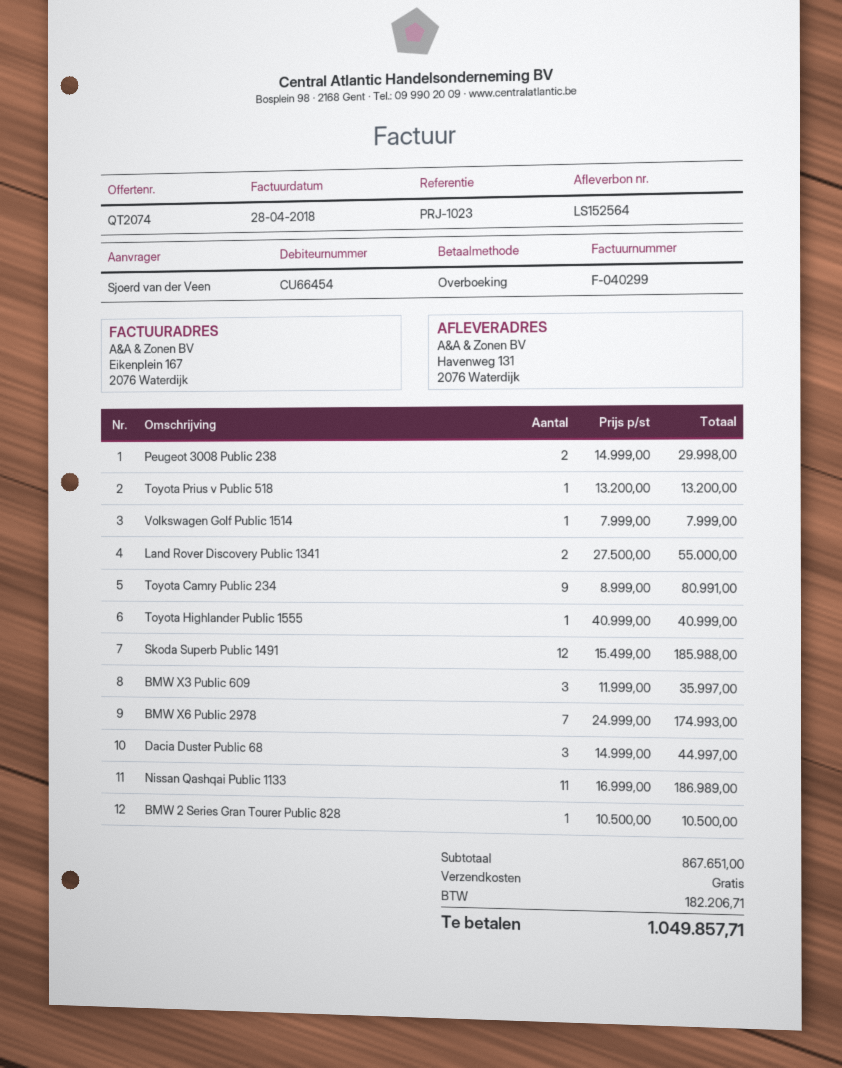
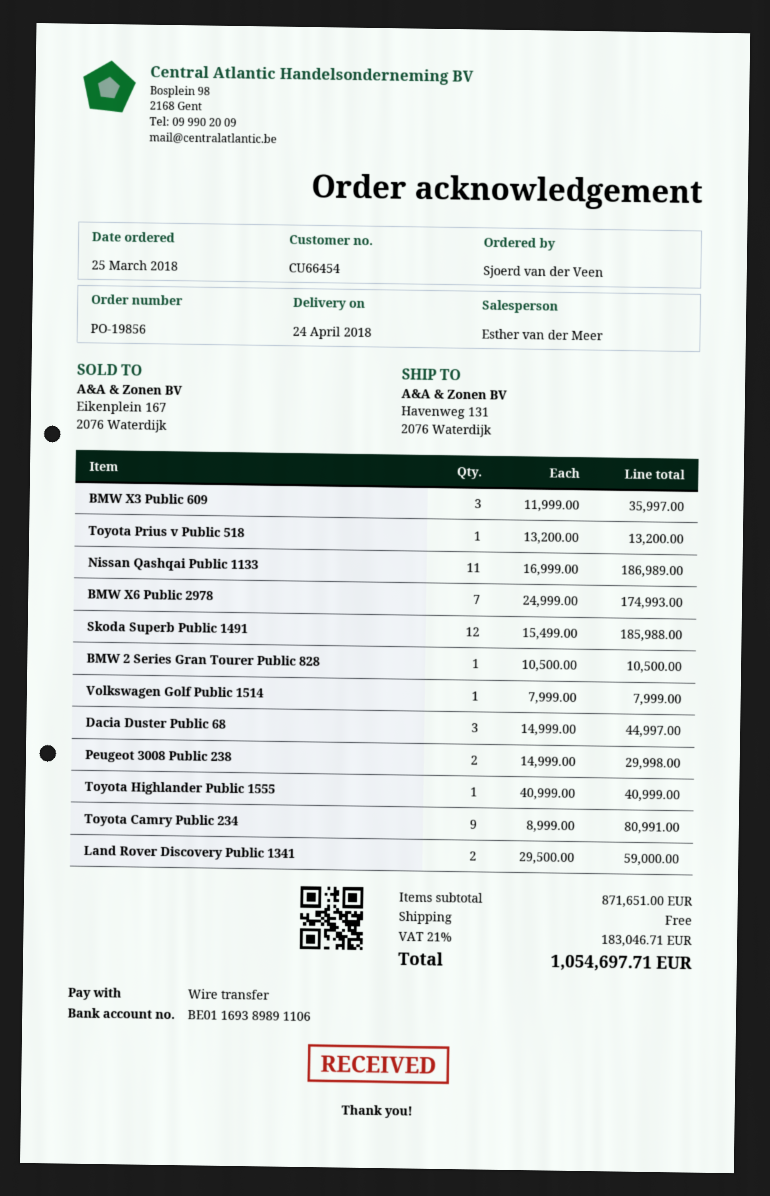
Land Rover Discovery Public 1341: 2 x 27500.00 = 55000.00 -> 2 x 29500.00 = 59000.00
subtotal: 867651.00 -> 871651.00
tax: 182206.71 -> 183046.71
total: 1049857.71 -> 1054697.71

